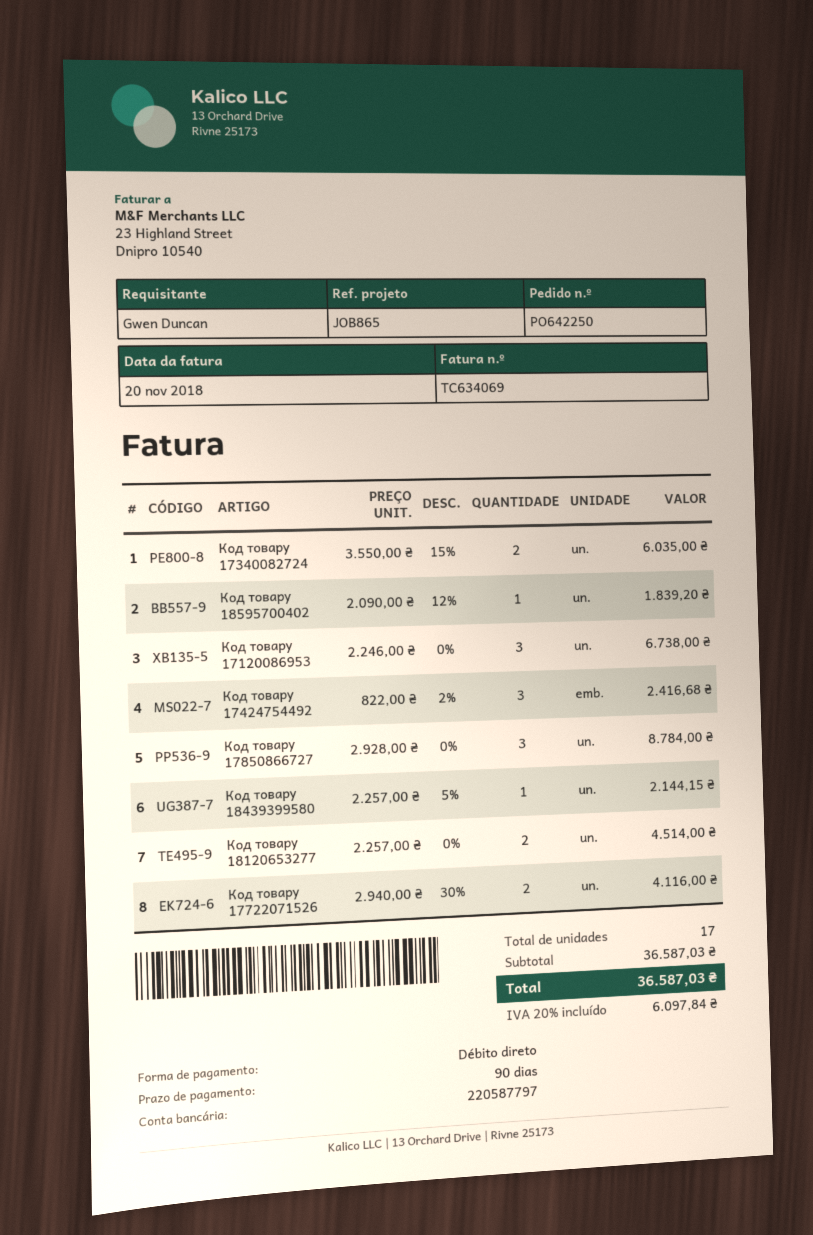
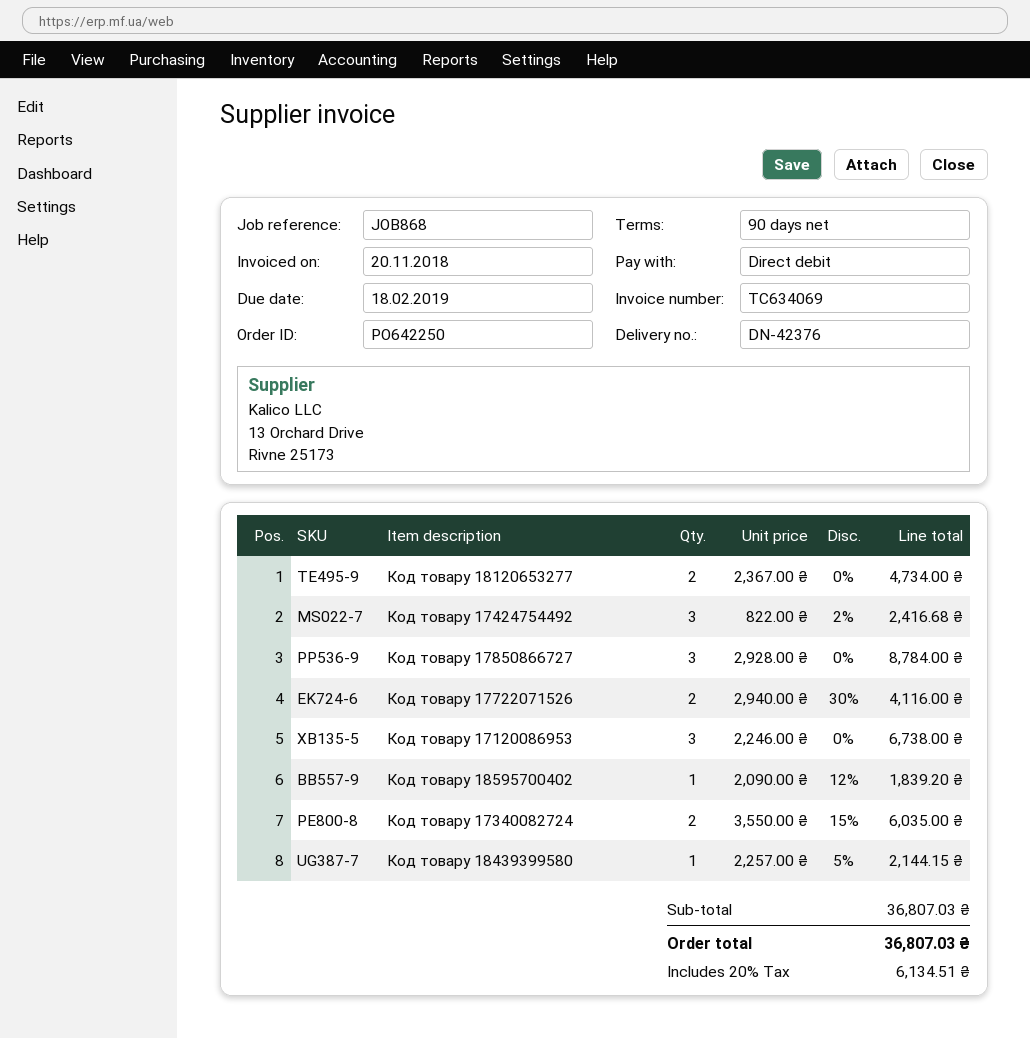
reference: JOB865 -> JOB868
Код товару 18120653277: 2 x 2257.00 = 4514.00 -> 2 x 2367.00 = 4734.00
subtotal: 36587.03 -> 36807.03
tax: 20% = 6097.84 -> 20% = 6134.51
total: 36587.03 -> 36807.03

